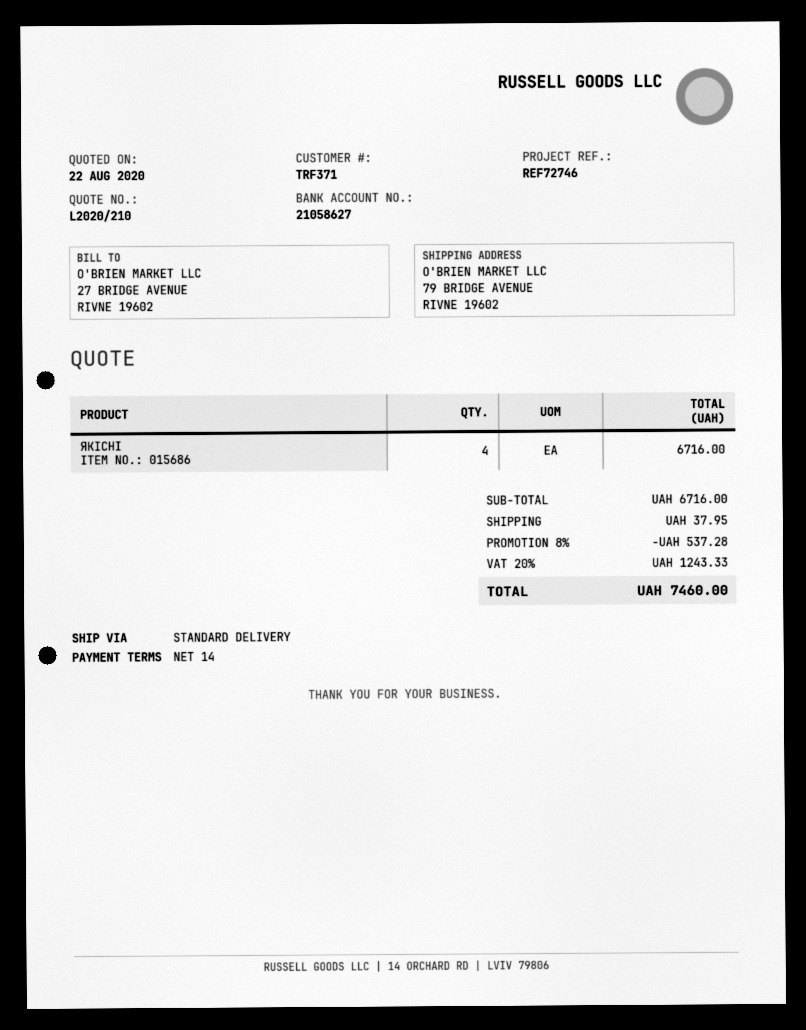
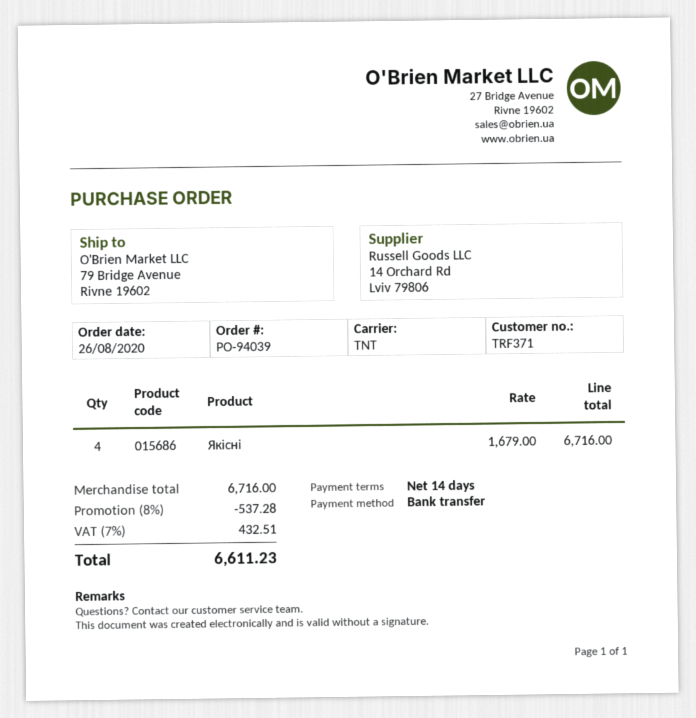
shipping method: standard -> TNT
shipping: 37.95 -> none
tax: 20% = 1243.33 -> 7% = 432.51
total: 7460.00 -> 6611.23

